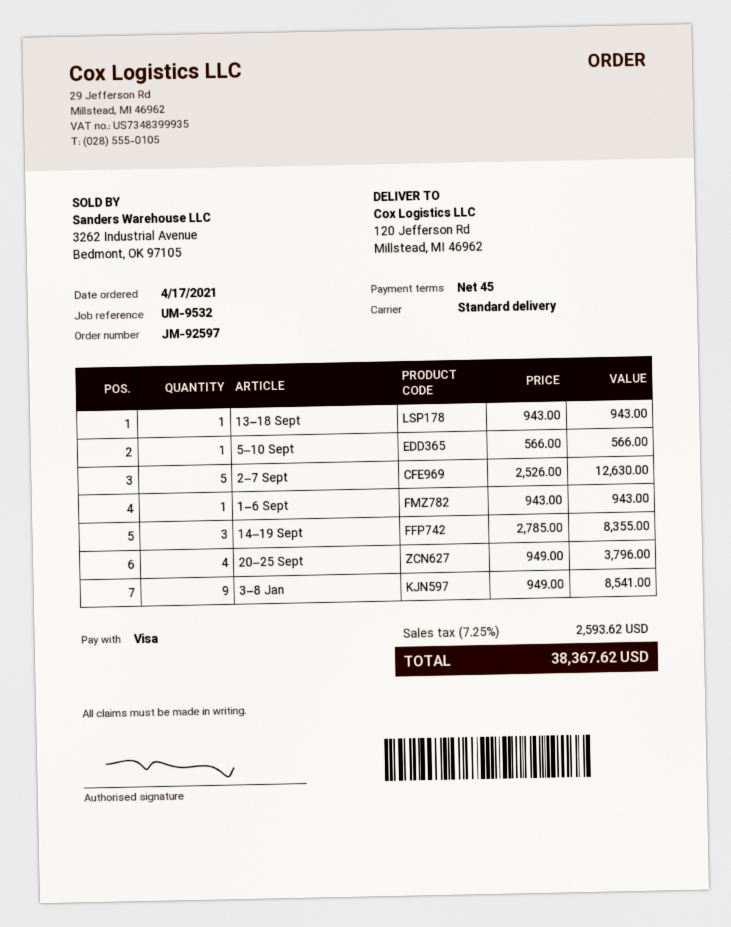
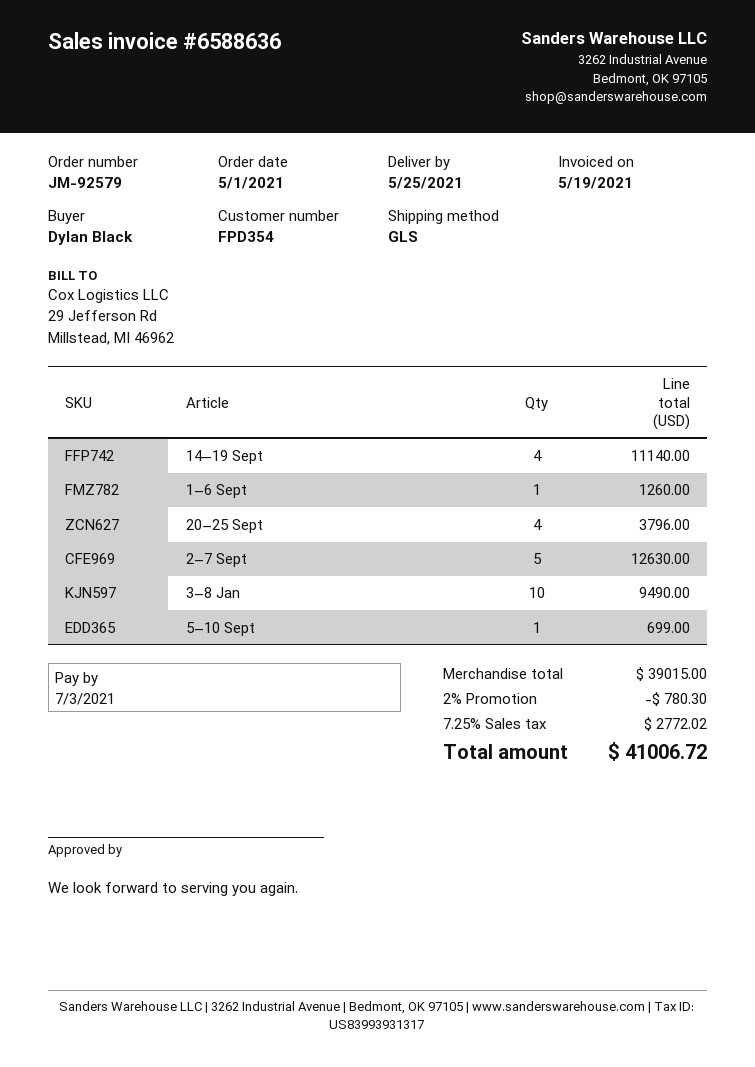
order number: JM-92597 -> JM-92579
order date: 2021-04-17 -> 2021-05-01
shipping method: standard -> GLS
13–18 Sept: 1 for 943.00 -> none
5–10 Sept: 1 for 566.00 -> 1 for 699.00
1–6 Sept: 1 for 943.00 -> 1 for 1260.00
14–19 Sept: 3 for 8355.00 -> 4 for 11140.00
3–8 Jan: 9 for 8541.00 -> 10 for 9490.00
discount: none -> 2% = 780.30
tax: 7.25% = 2593.62 -> 7.25% = 2772.02
total: 38367.62 -> 41006.72

